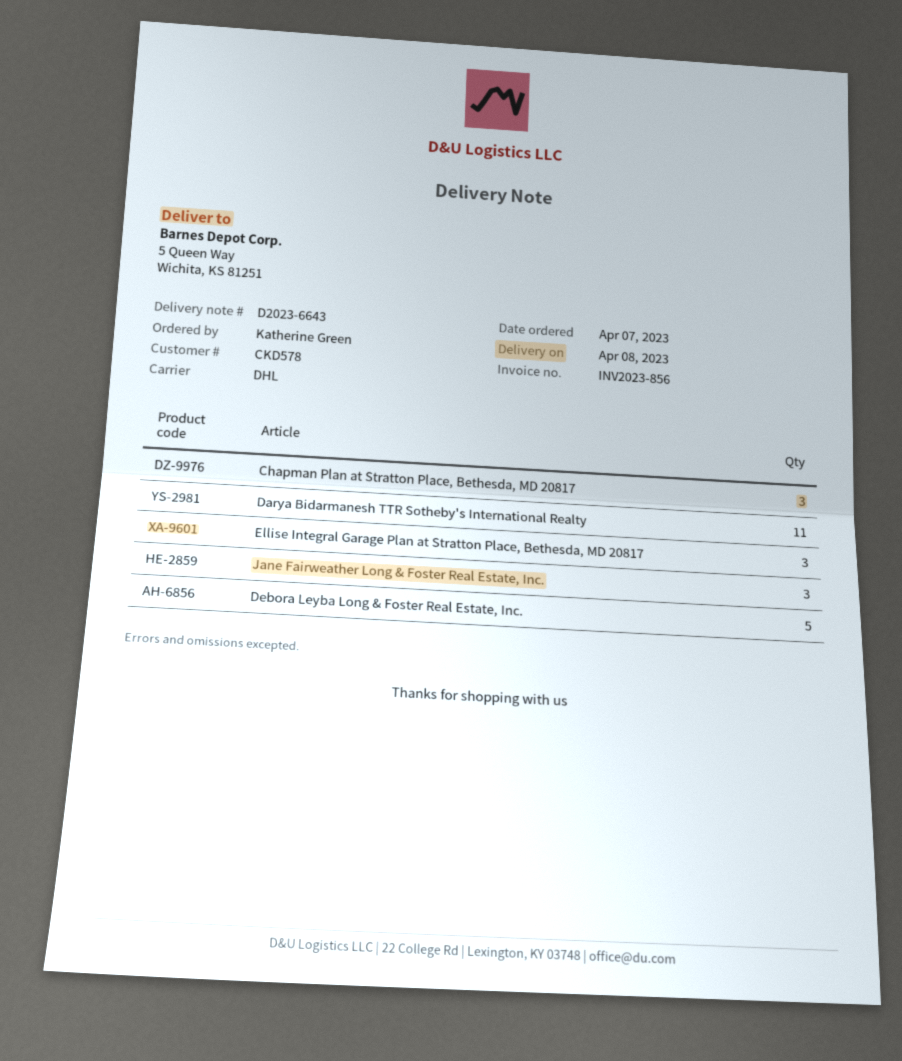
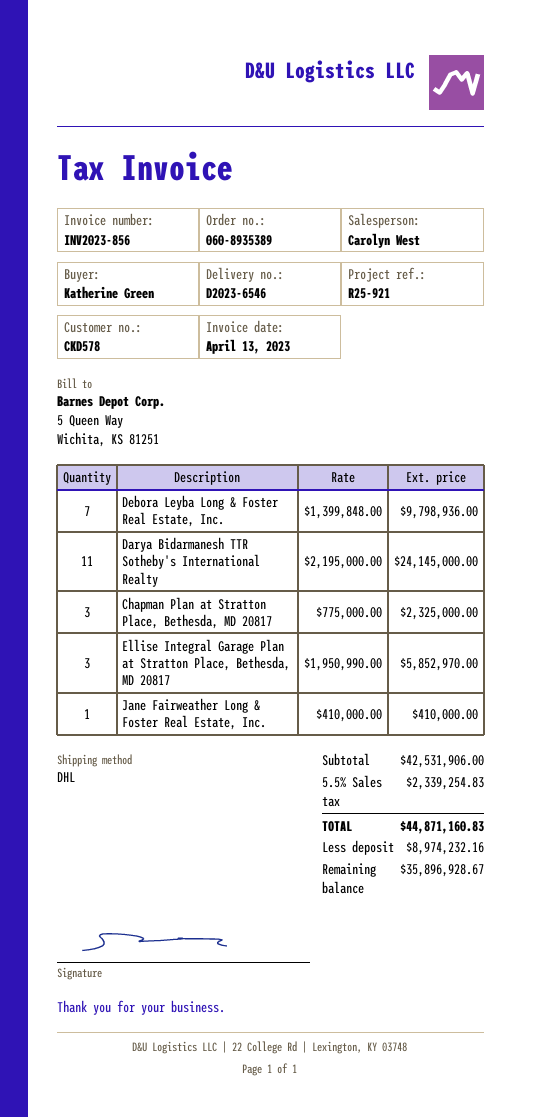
delivery note number: D2023-6643 -> D2023-6546
Jane Fairweather Long & Foster Real Estate, Inc.: 3 -> 1
Debora Leyba Long & Foster Real Estate, Inc.: 5 -> 7

